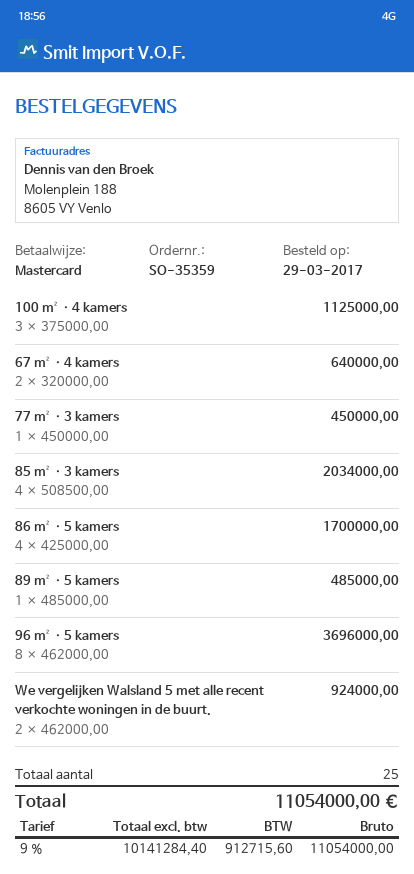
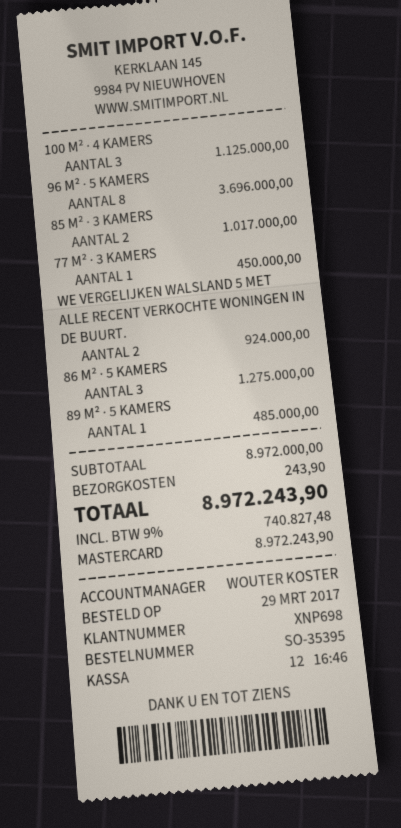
order number: SO-35359 -> SO-35395
67 m² · 4 kamers: 2 for 640000.00 -> none
85 m² · 3 kamers: 4 for 2034000.00 -> 2 for 1017000.00
86 m² · 5 kamers: 4 for 1700000.00 -> 3 for 1275000.00
shipping: none -> 243.90
tax: 9% = 912715.60 -> 9% = 740827.48
total: 11054000.00 -> 8972243.90

